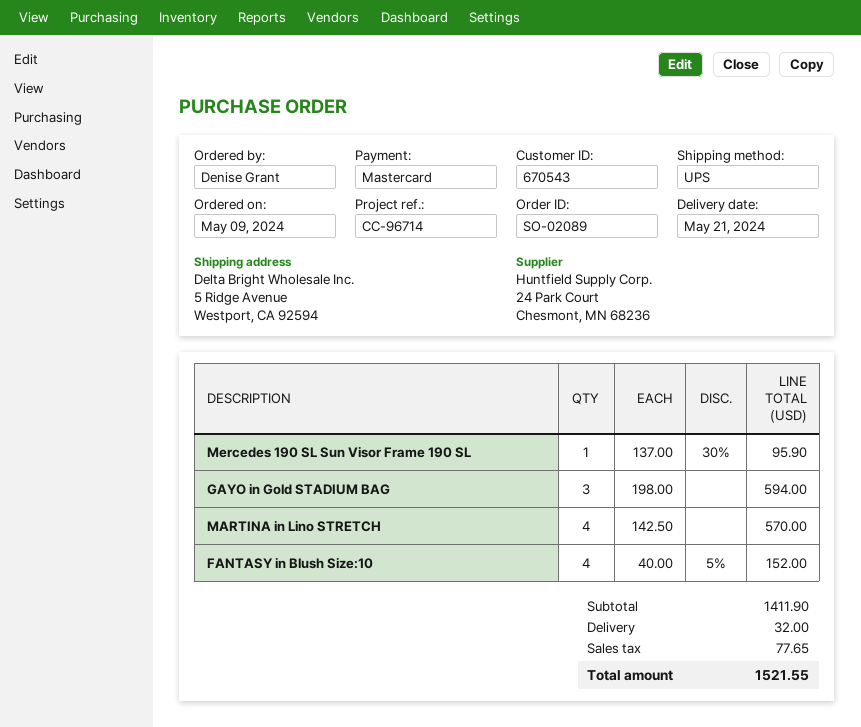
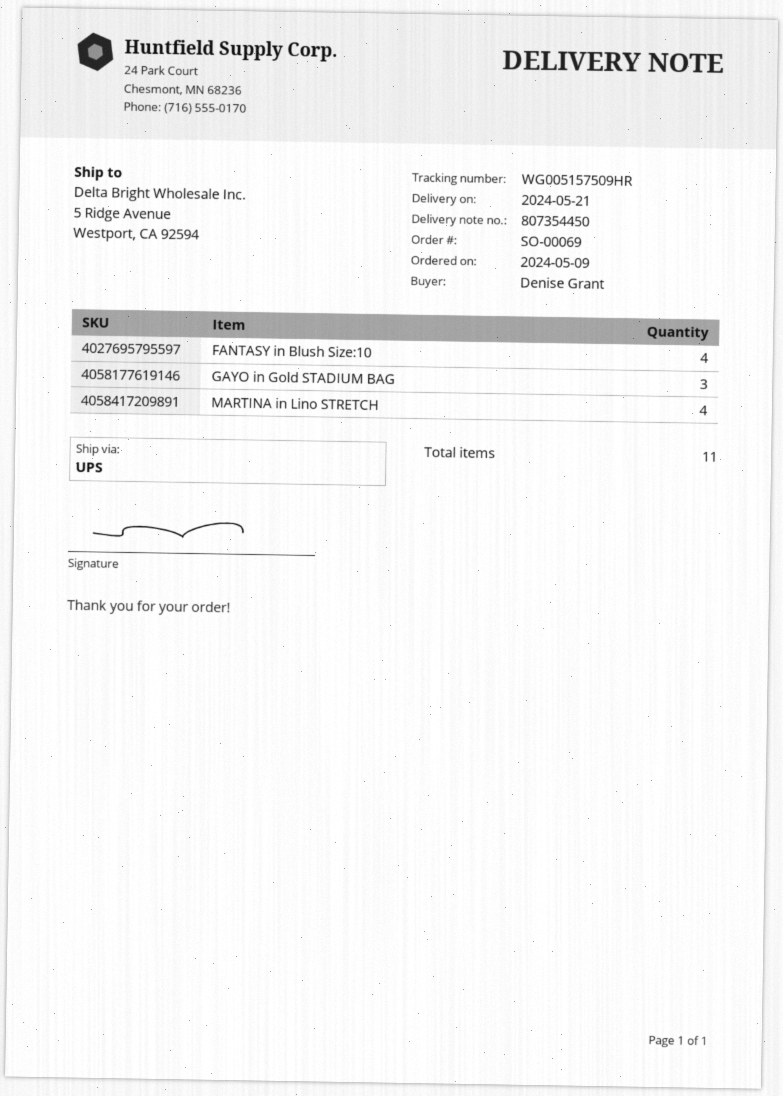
order number: SO-02089 -> SO-00069
Mercedes 190 SL Sun Visor Frame 190 SL: 1 -> none

